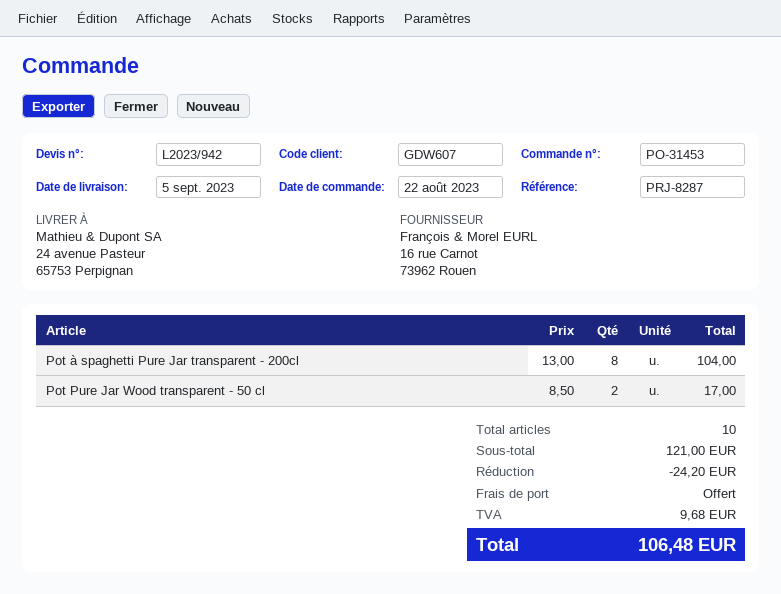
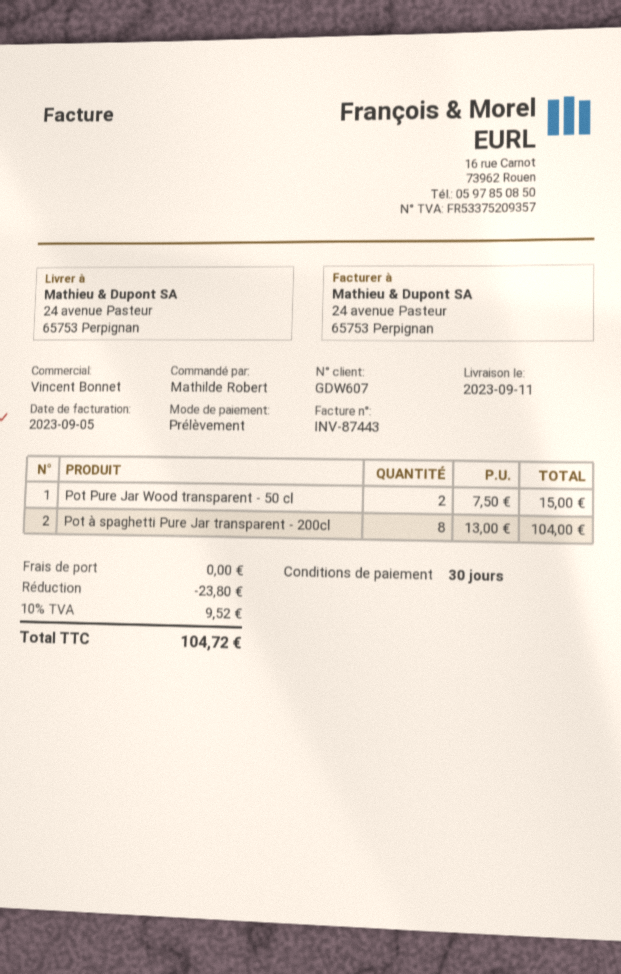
delivery date: 2023-09-05 -> 2023-09-11
Pot Pure Jar Wood transparent - 50 cl: 2 x 8.50 = 17.00 -> 2 x 7.50 = 15.00
discount: 24.20 -> 23.80
tax: 9.68 -> 9.52
total: 106.48 -> 104.72

